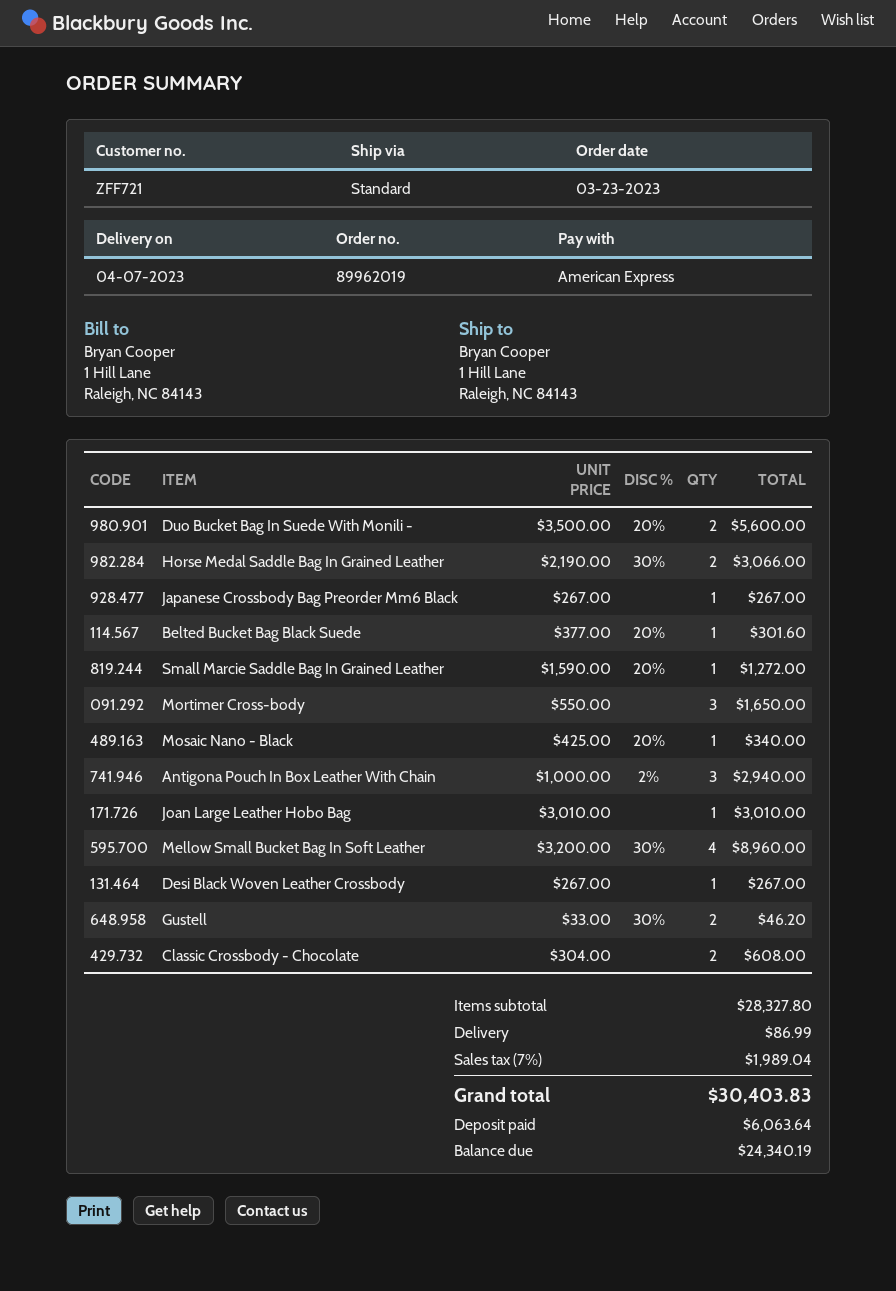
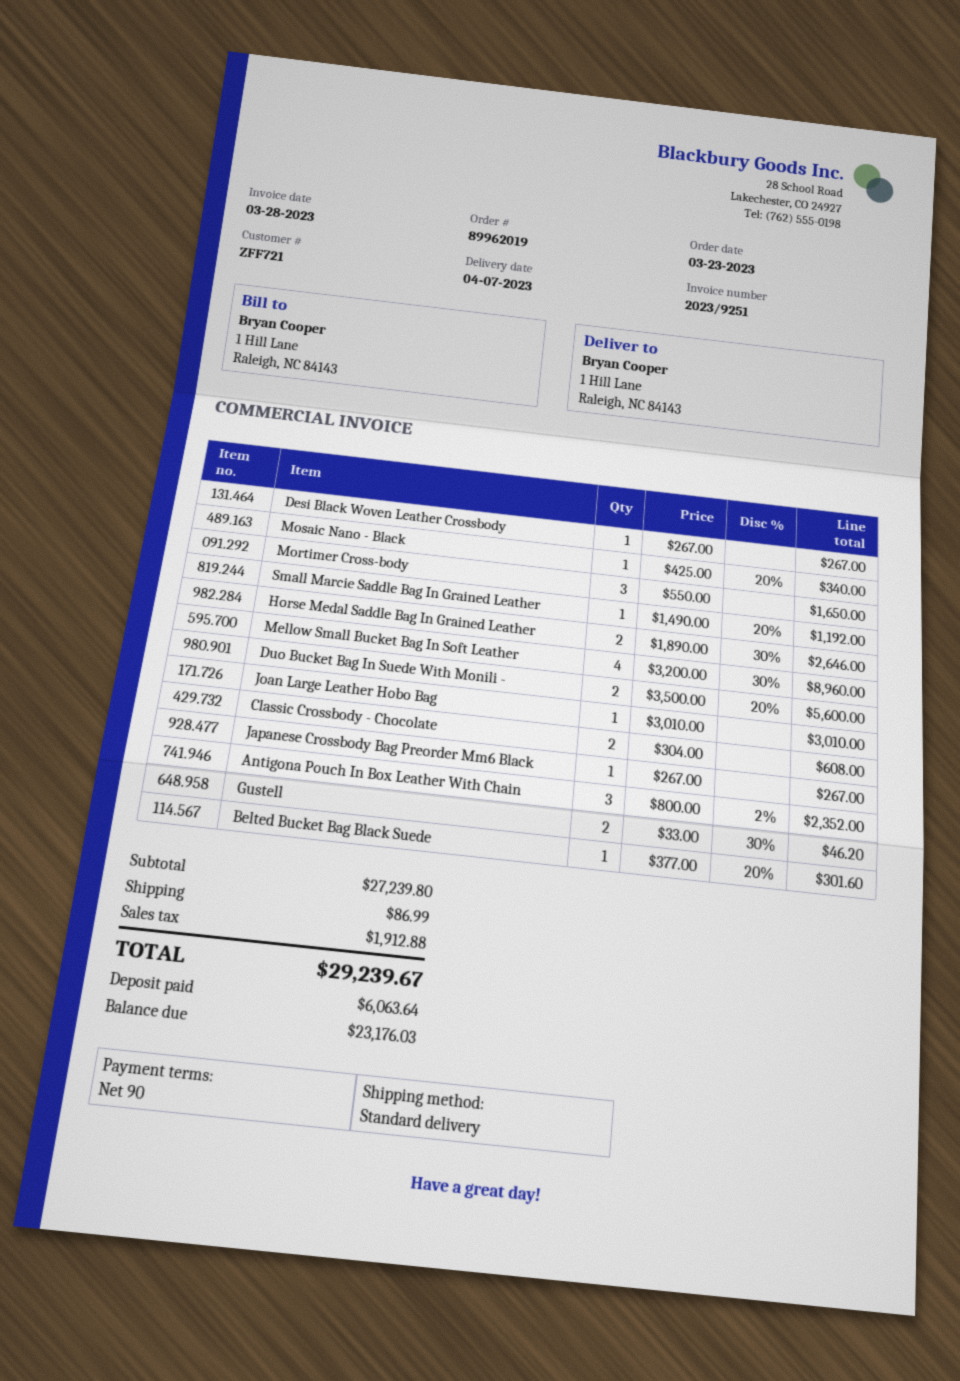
Horse Medal Saddle Bag In Grained Leather: 2 x 2190.00 - 30% = 3066.00 -> 2 x 1890.00 - 30% = 2646.00
Small Marcie Saddle Bag In Grained Leather: 1 x 1590.00 - 20% = 1272.00 -> 1 x 1490.00 - 20% = 1192.00
Antigona Pouch In Box Leather With Chain: 3 x 1000.00 - 2% = 2940.00 -> 3 x 800.00 - 2% = 2352.00
subtotal: 28327.80 -> 27239.80
tax: 1989.04 -> 1912.88
total: 30403.83 -> 29239.67
balance: 24340.19 -> 23176.03

